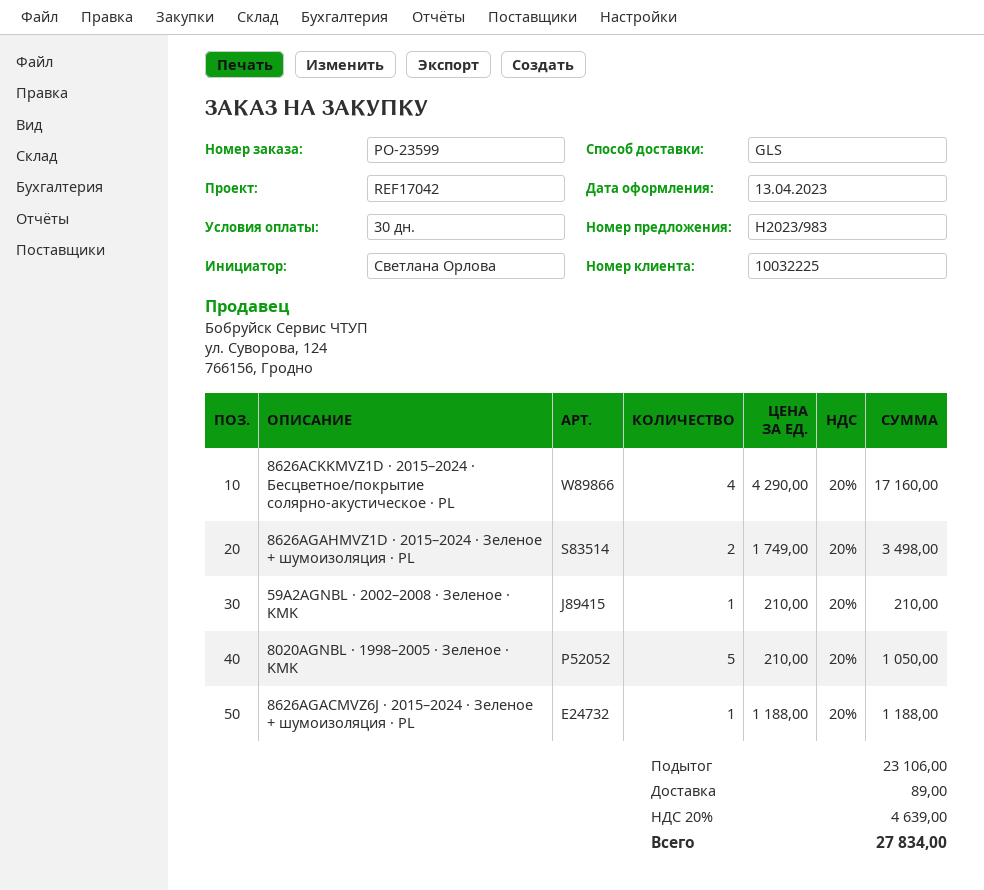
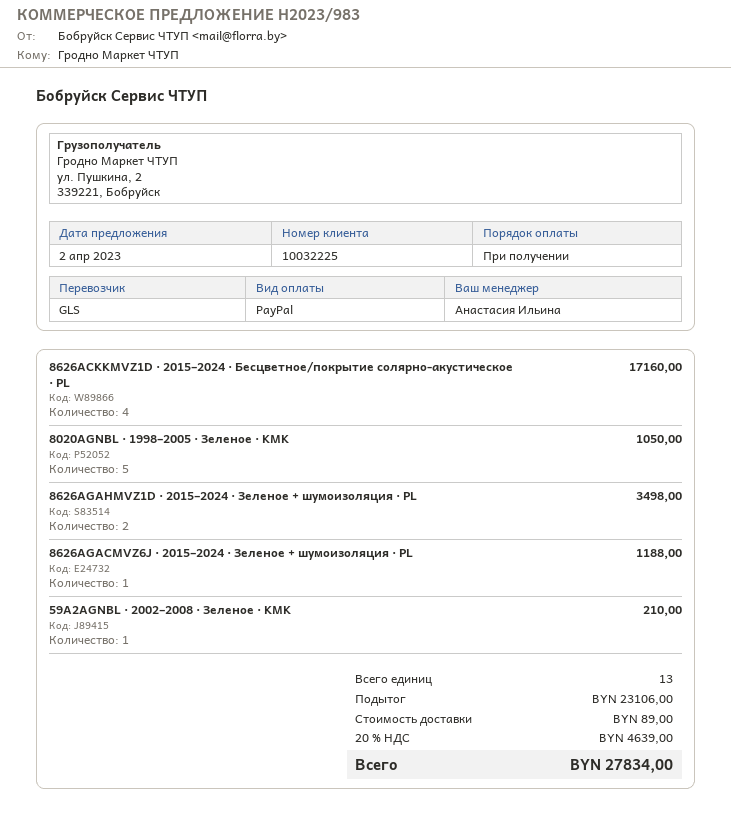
payment terms: 30 days -> on receipt

